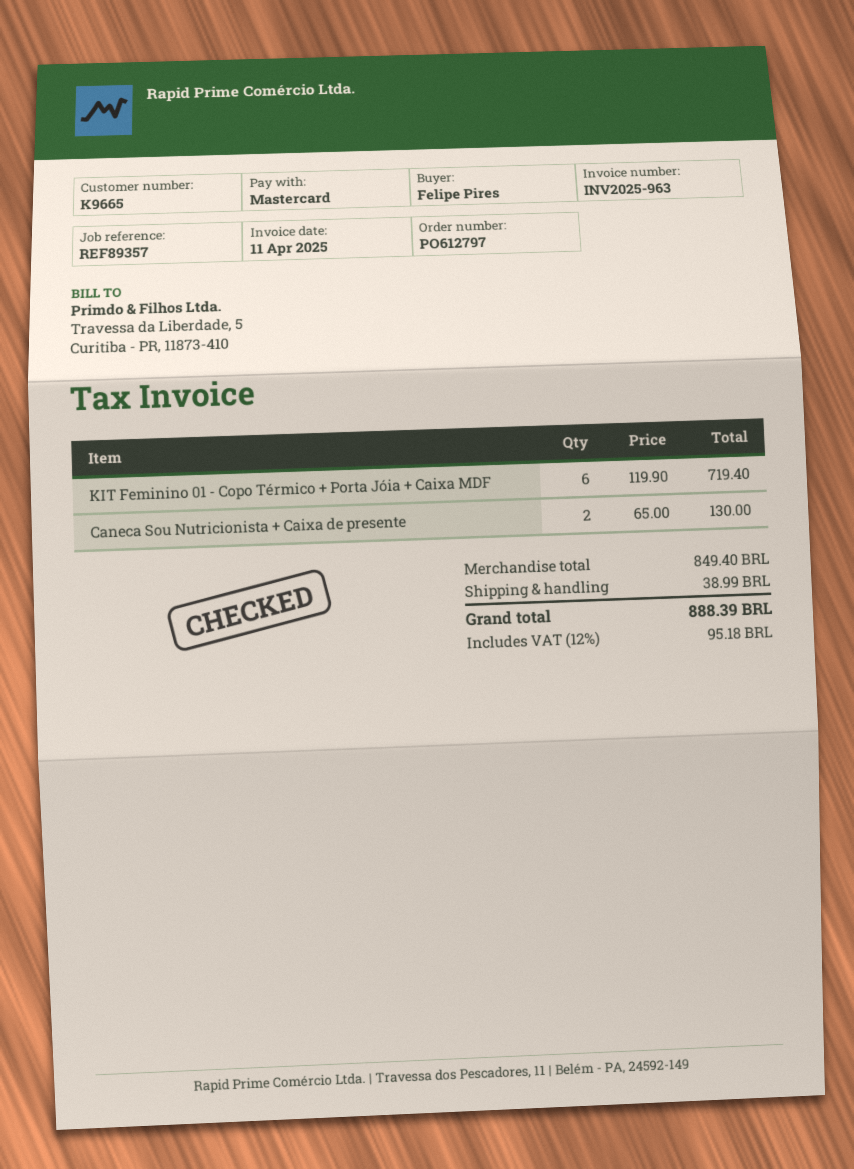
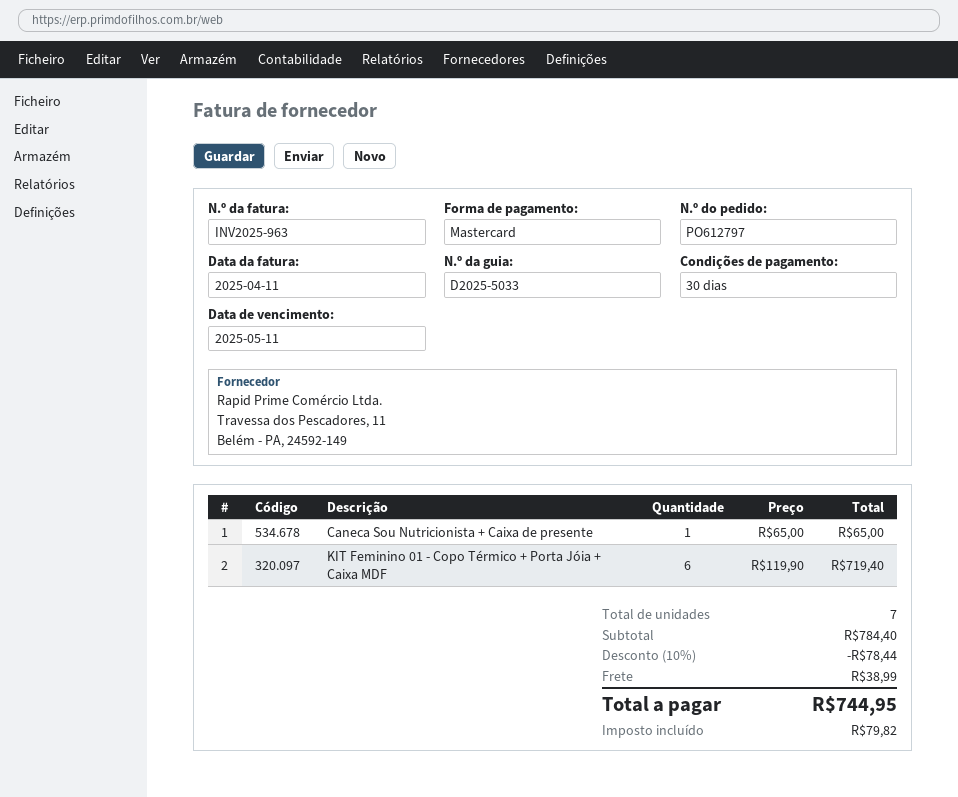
Caneca Sou Nutricionista + Caixa de presente: 2 x 65.00 = 130.00 -> 1 x 65.00 = 65.00
subtotal: 849.40 -> 784.40
discount: none -> 10% = 78.44
tax: 95.18 -> 79.82
total: 888.39 -> 744.95

